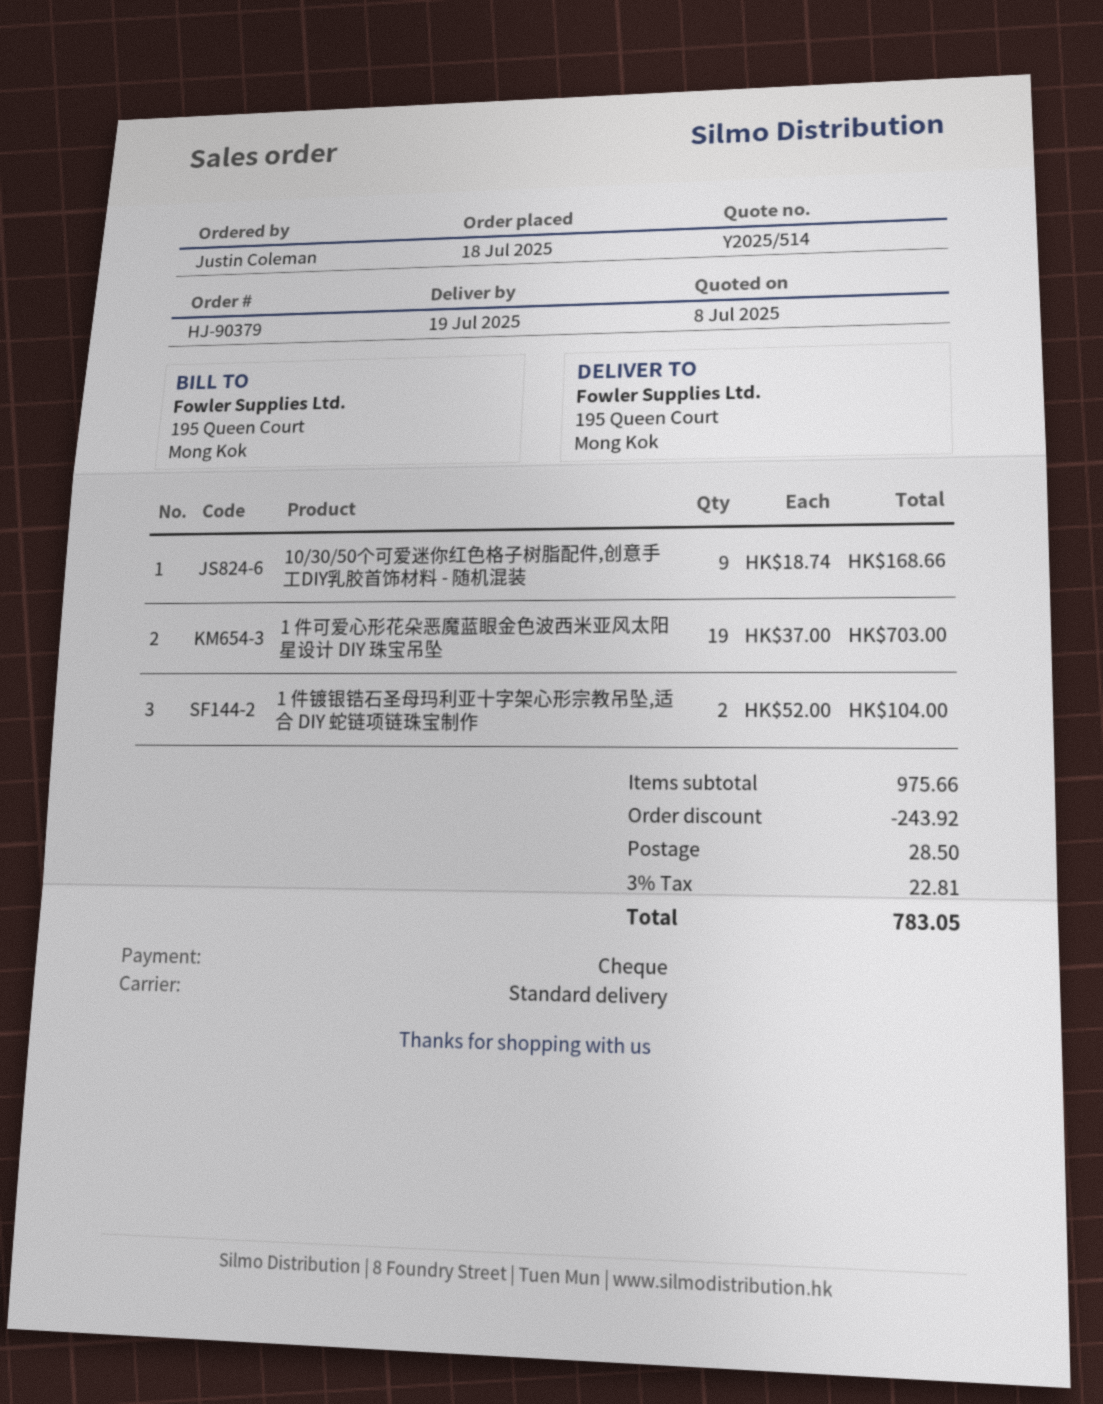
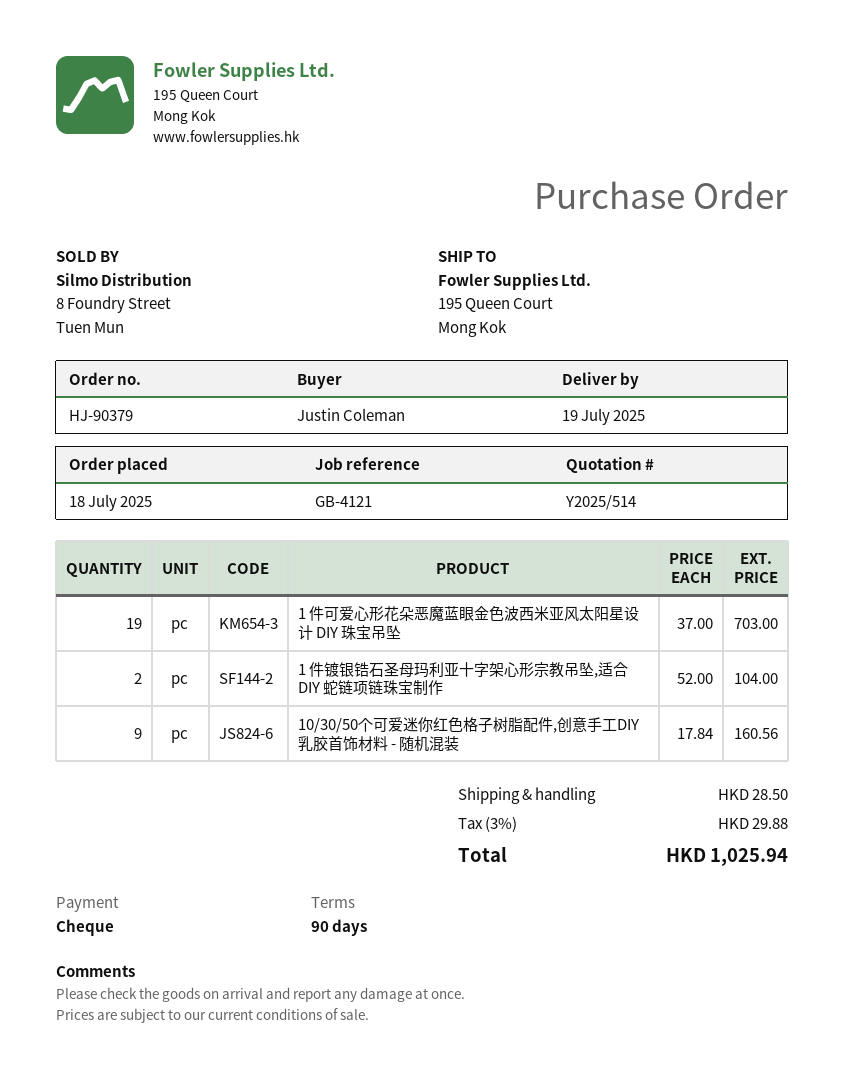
10/30/50个可爱迷你红色格子树脂配件,创意手工DIY乳胶首饰材料 - 随机混装: 9 x 18.74 = 168.66 -> 9 x 17.84 = 160.56
discount: 243.92 -> none
tax: 3% = 22.81 -> 3% = 29.88
total: 783.05 -> 1025.94

